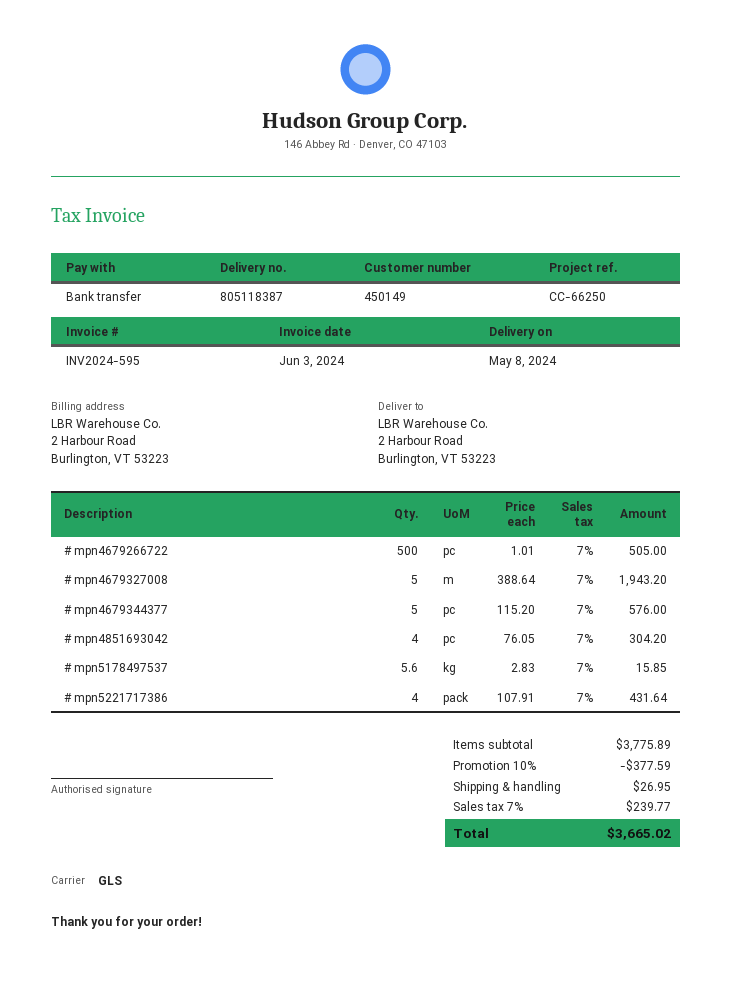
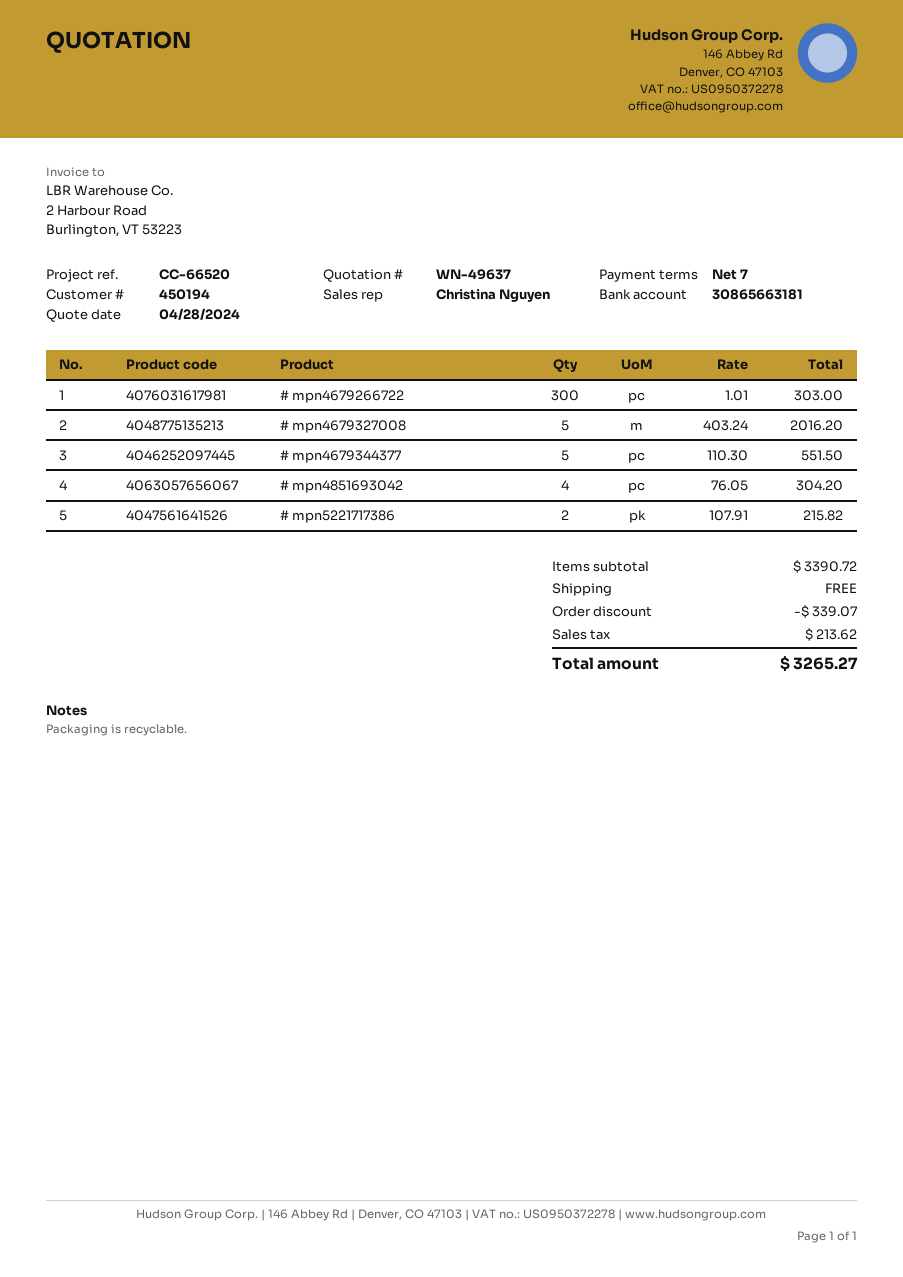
customer number: 450149 -> 450194
reference: CC-66250 -> CC-66520
# mpn4679266722: 500 x 1.01 = 505.00 -> 300 x 1.01 = 303.00
# mpn4679327008: 5 x 388.64 = 1943.20 -> 5 x 403.24 = 2016.20
# mpn4679344377: 5 x 115.20 = 576.00 -> 5 x 110.30 = 551.50
# mpn5178497537: 5.6 x 2.83 = 15.85 -> none
# mpn5221717386: 4 x 107.91 = 431.64 -> 2 x 107.91 = 215.82
subtotal: 3775.89 -> 3390.72
discount: 377.59 -> 339.07
shipping: 26.95 -> 0.00
tax: 239.77 -> 213.62
total: 3665.02 -> 3265.27

